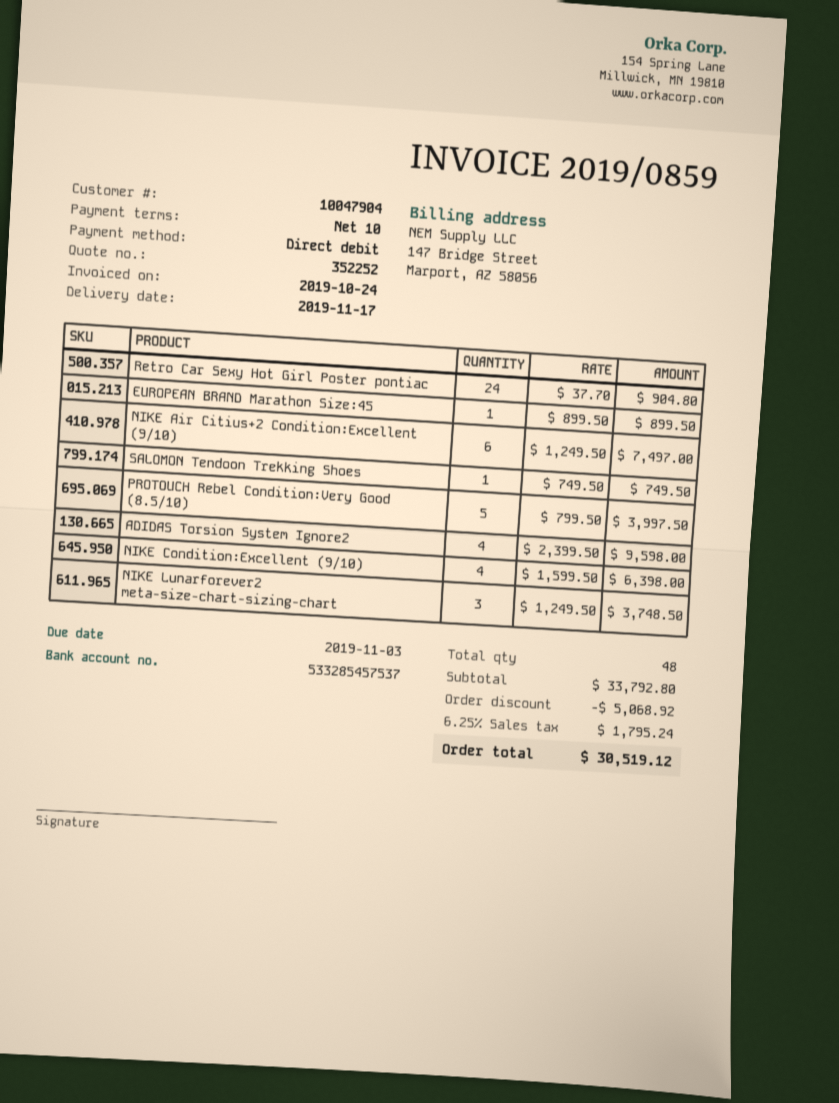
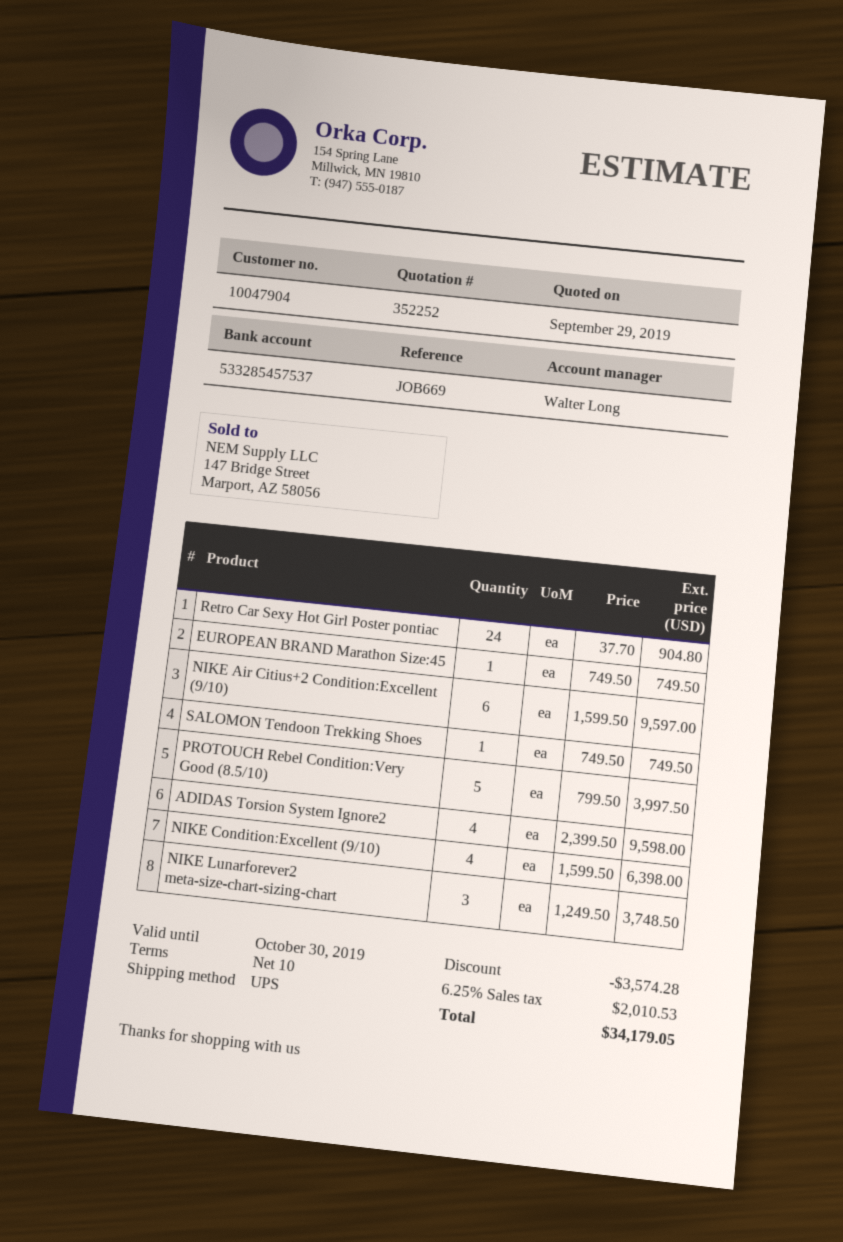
EUROPEAN BRAND Marathon Size:45: 1 x 899.50 = 899.50 -> 1 x 749.50 = 749.50
NIKE Air Citius+2 Condition:Excellent (9/10): 6 x 1249.50 = 7497.00 -> 6 x 1599.50 = 9597.00
discount: 5068.92 -> 3574.28
tax: 6.25% = 1795.24 -> 6.25% = 2010.53
total: 30519.12 -> 34179.05

